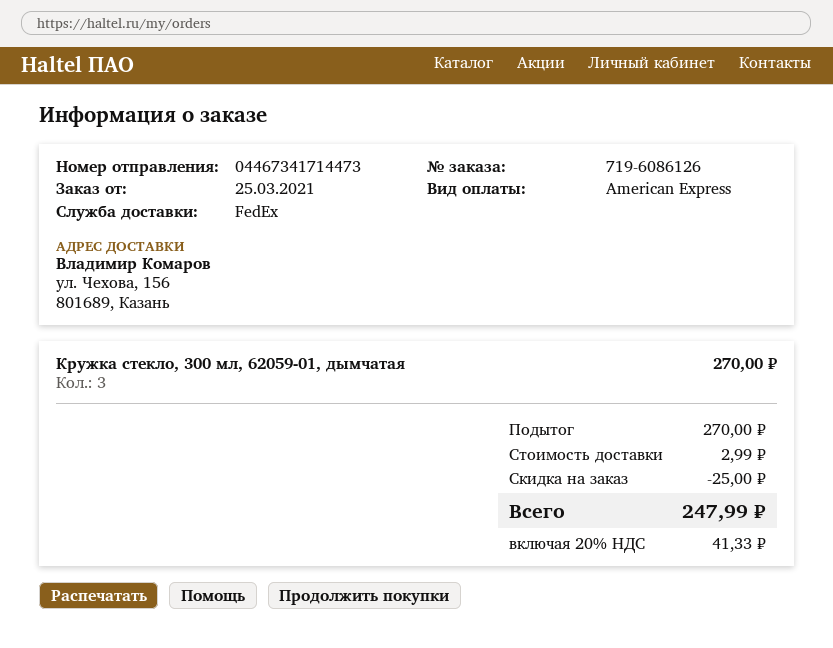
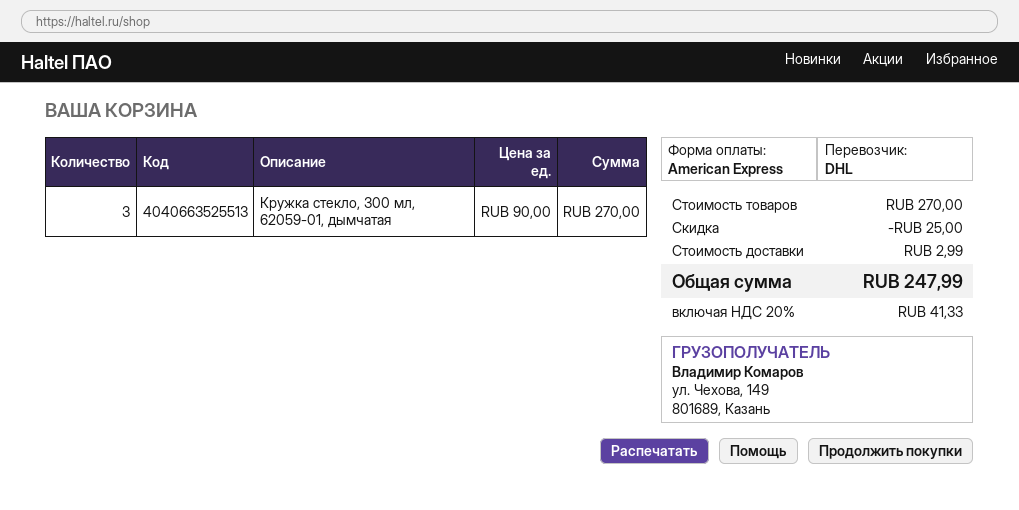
shipping method: FedEx -> DHL
ship to: ул. Чехова, 156, 801689, Казань -> ул. Чехова, 149, 801689, Казань

